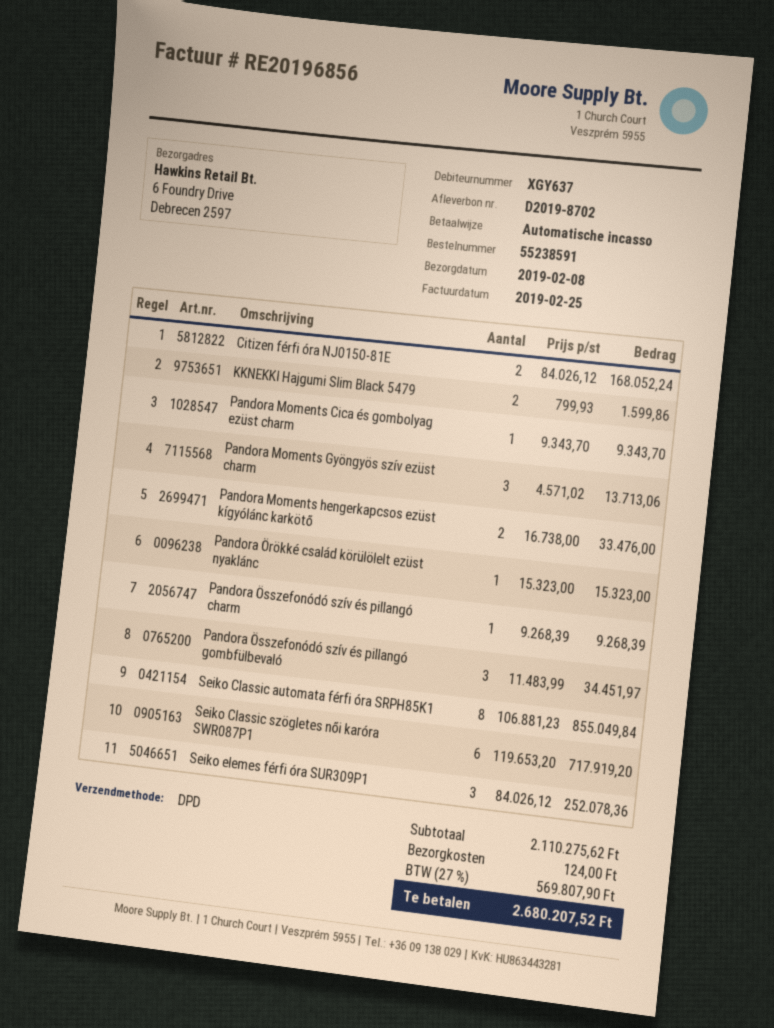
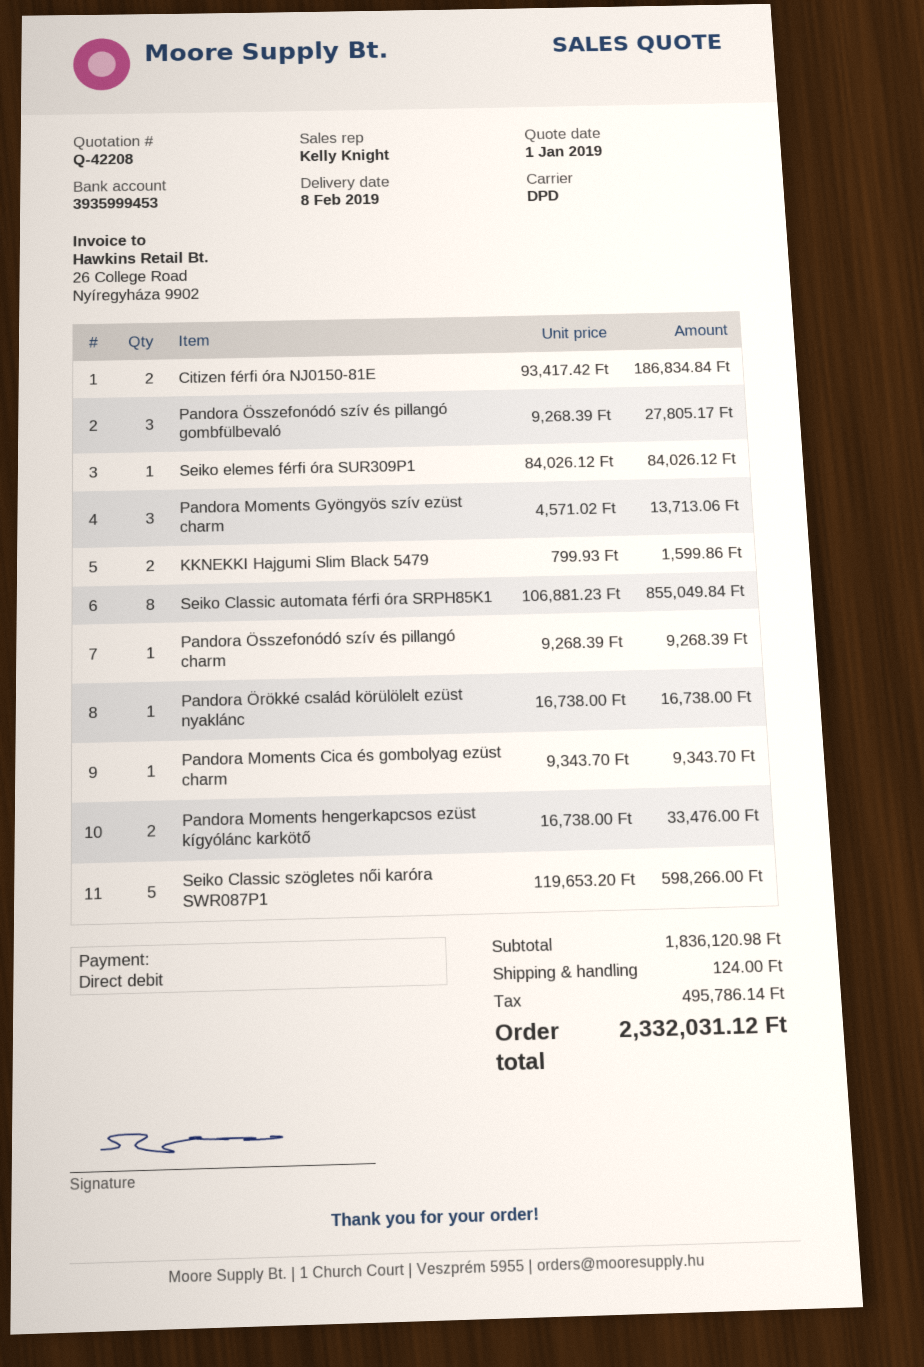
Citizen férfi óra NJ0150-81E: 2 x 84026.12 = 168052.24 -> 2 x 93417.42 = 186834.84
Pandora Örökké család körülölelt ezüst nyaklánc: 1 x 15323.00 = 15323.00 -> 1 x 16738.00 = 16738.00
Pandora Összefonódó szív és pillangó gombfülbevaló: 3 x 11483.99 = 34451.97 -> 3 x 9268.39 = 27805.17
Seiko Classic szögletes női karóra SWR087P1: 6 x 119653.20 = 717919.20 -> 5 x 119653.20 = 598266.00
Seiko elemes férfi óra SUR309P1: 3 x 84026.12 = 252078.36 -> 1 x 84026.12 = 84026.12
subtotal: 2110275.62 -> 1836120.98
tax: 569807.90 -> 495786.14
total: 2680207.52 -> 2332031.12

